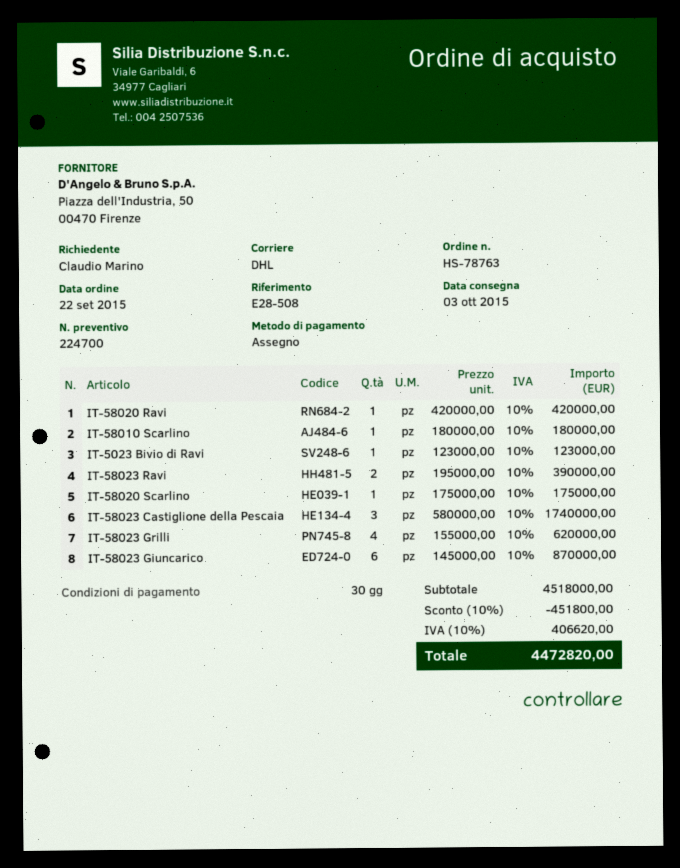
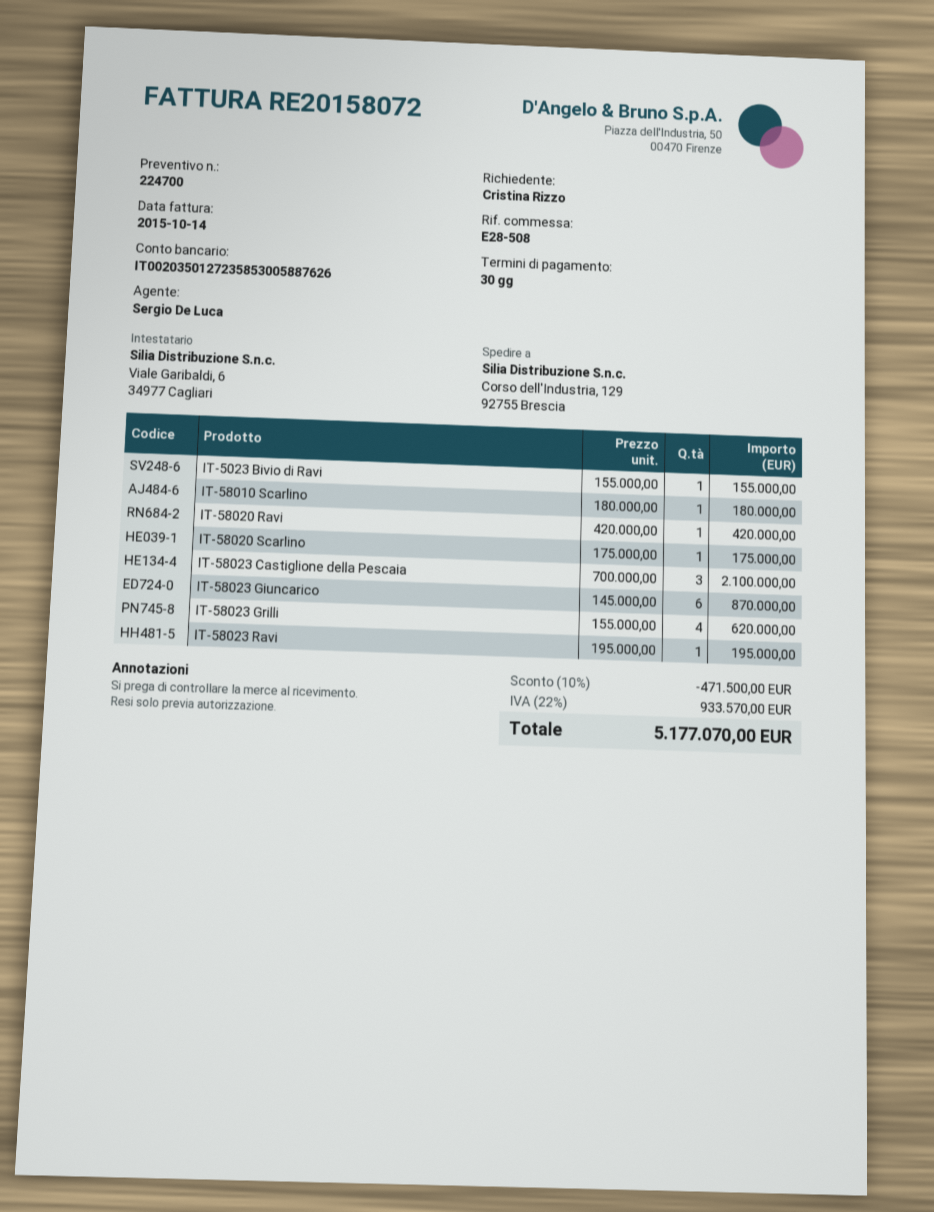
ordered by: Claudio Marino -> Cristina Rizzo
IT-5023 Bivio di Ravi: 1 x 123000.00 = 123000.00 -> 1 x 155000.00 = 155000.00
IT-58023 Ravi: 2 x 195000.00 = 390000.00 -> 1 x 195000.00 = 195000.00
IT-58023 Castiglione della Pescaia: 3 x 580000.00 = 1740000.00 -> 3 x 700000.00 = 2100000.00
discount: 10% = 451800.00 -> 10% = 471500.00
tax: 10% = 406620.00 -> 22% = 933570.00
total: 4472820.00 -> 5177070.00

